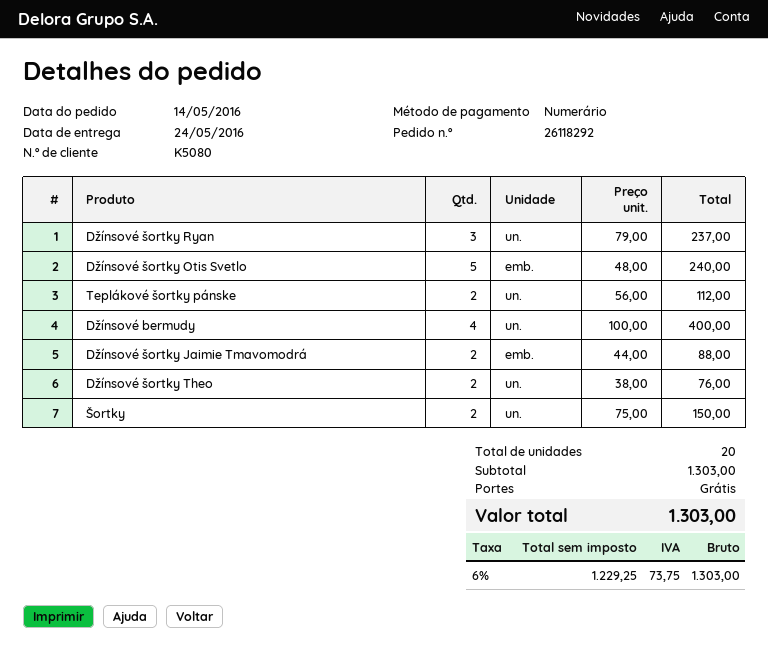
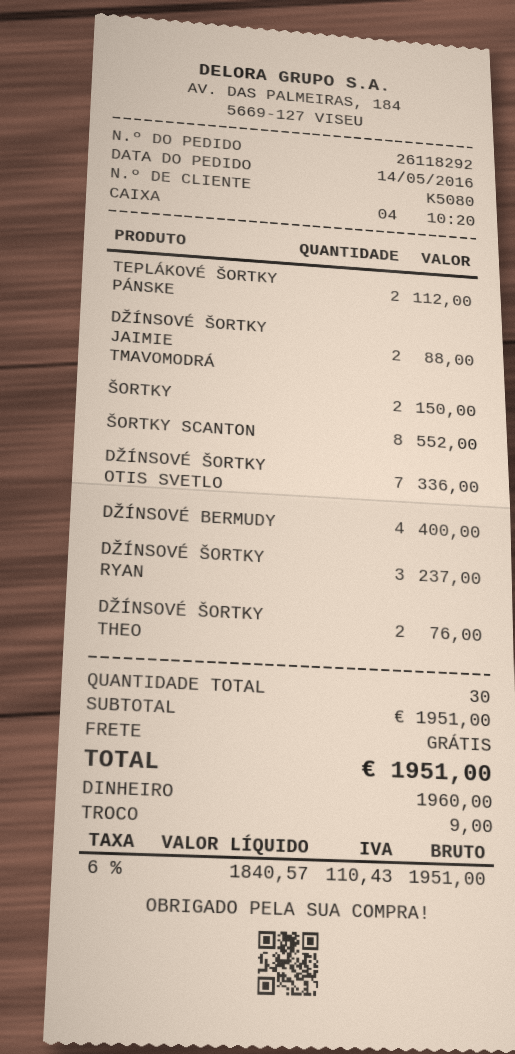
Džínsové šortky Otis Svetlo: 5 for 240.00 -> 7 for 336.00
ŠORTKY SCANTON: none -> 8 for 552.00
total quantity: 20 -> 30
subtotal: 1303.00 -> 1951.00
net: 1229.25 -> 1840.57
tax: 6% = 73.75 -> 6% = 110.43
total: 1303.00 -> 1951.00

